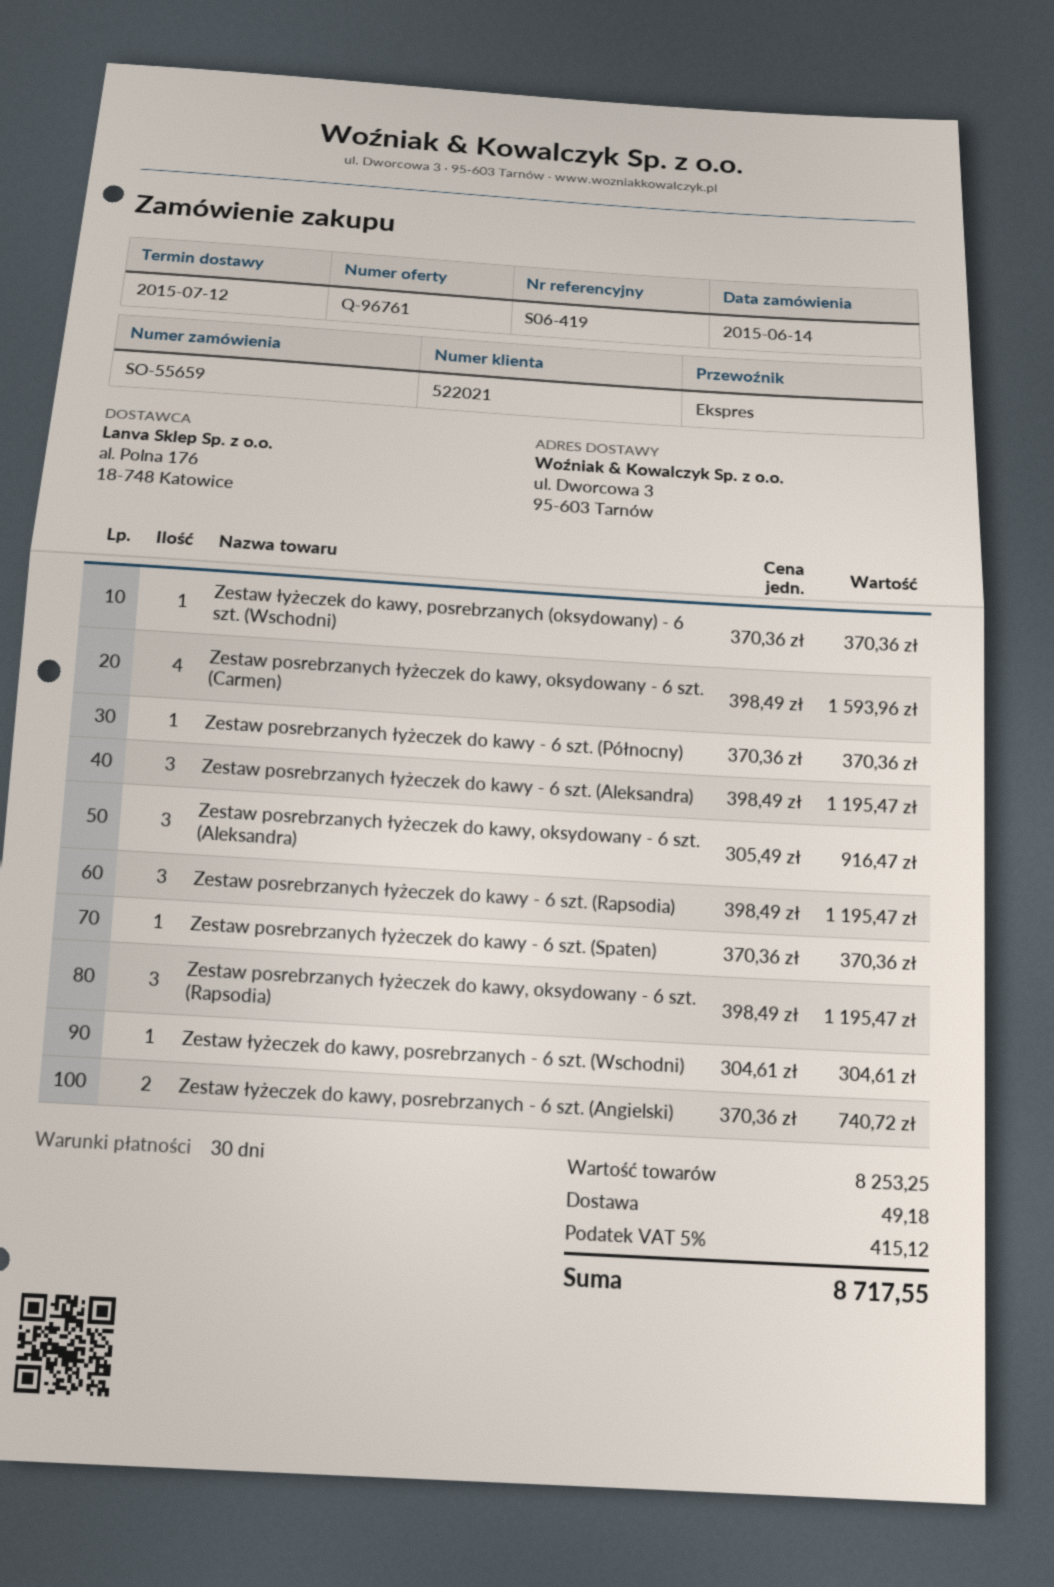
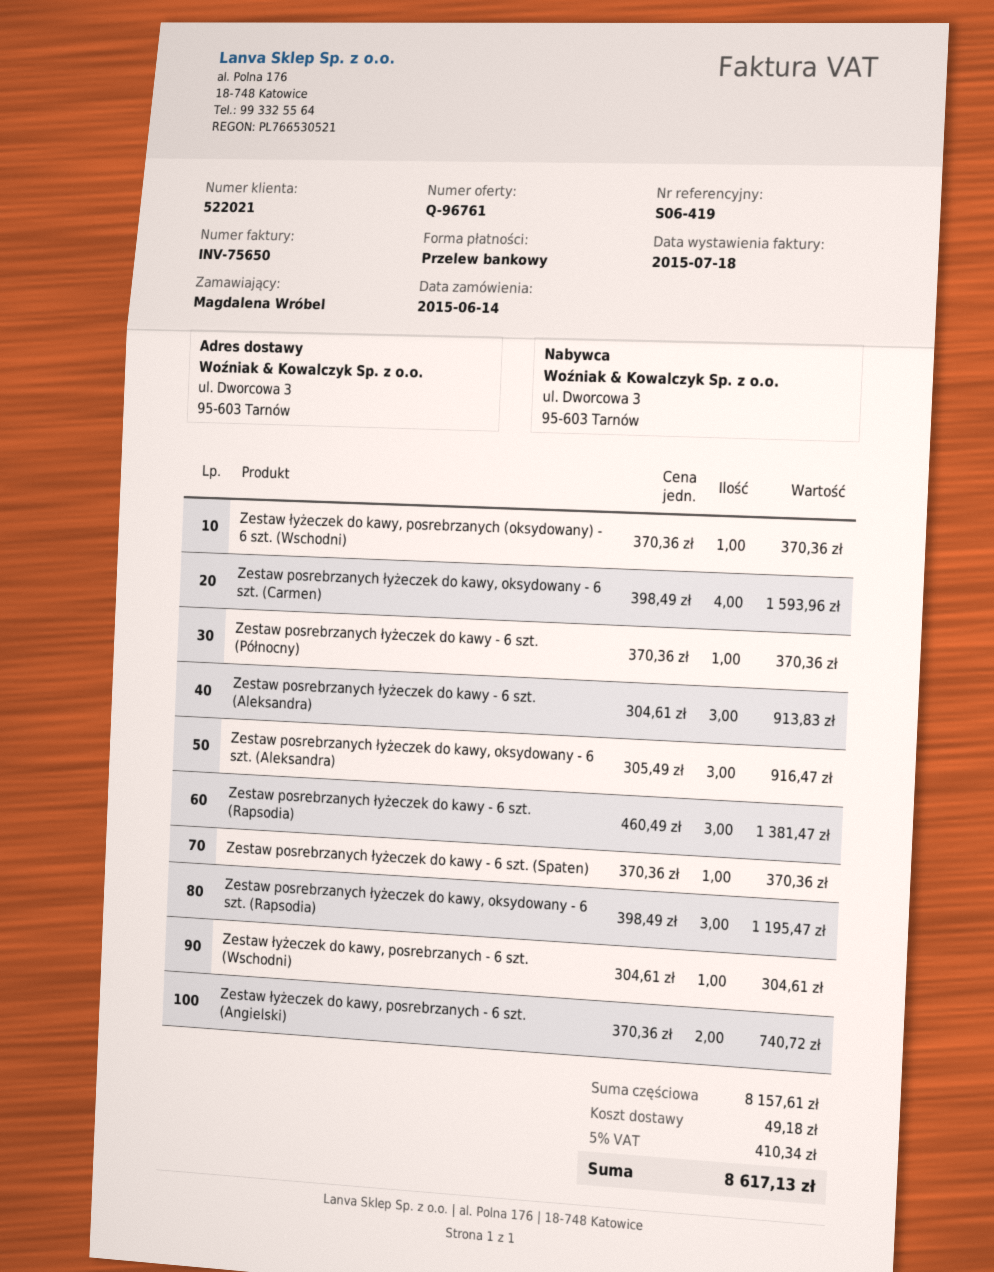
Zestaw posrebrzanych łyżeczek do kawy - 6 szt. (Aleksandra): 3 x 398.49 = 1195.47 -> 3 x 304.61 = 913.83
Zestaw posrebrzanych łyżeczek do kawy - 6 szt. (Rapsodia): 3 x 398.49 = 1195.47 -> 3 x 460.49 = 1381.47
subtotal: 8253.25 -> 8157.61
tax: 5% = 415.12 -> 5% = 410.34
total: 8717.55 -> 8617.13

